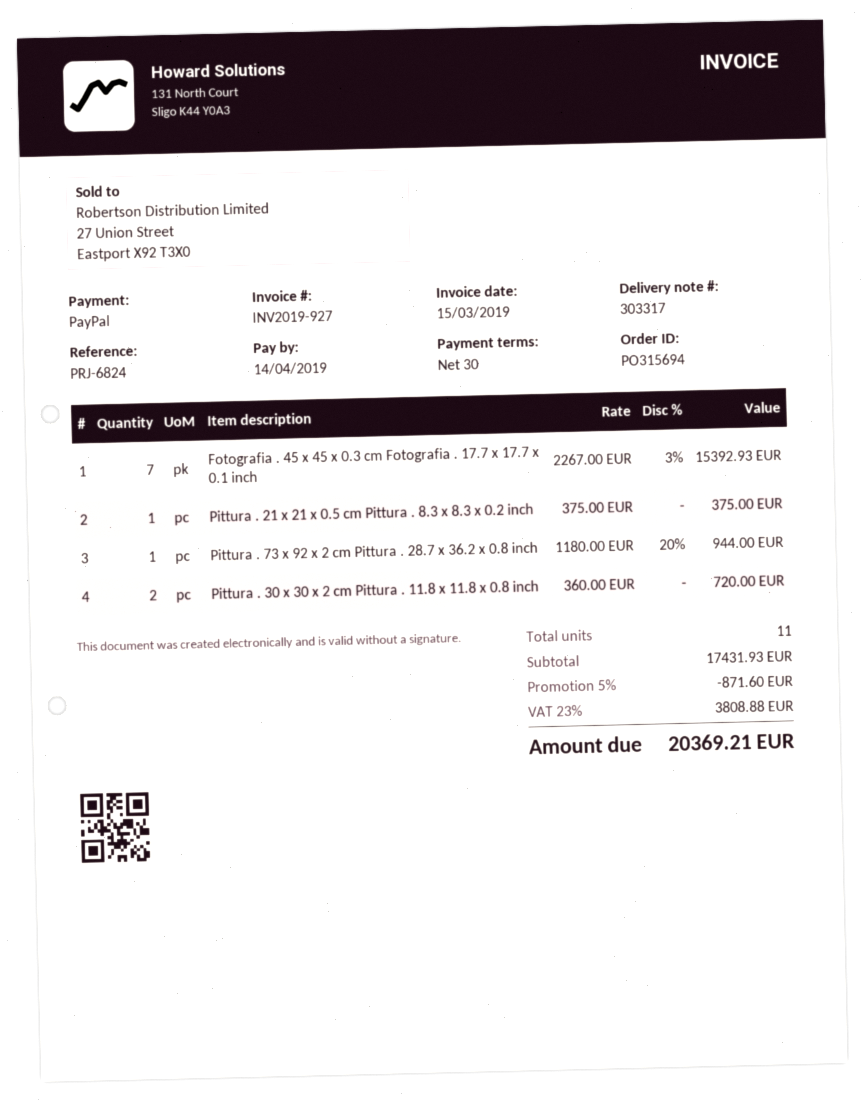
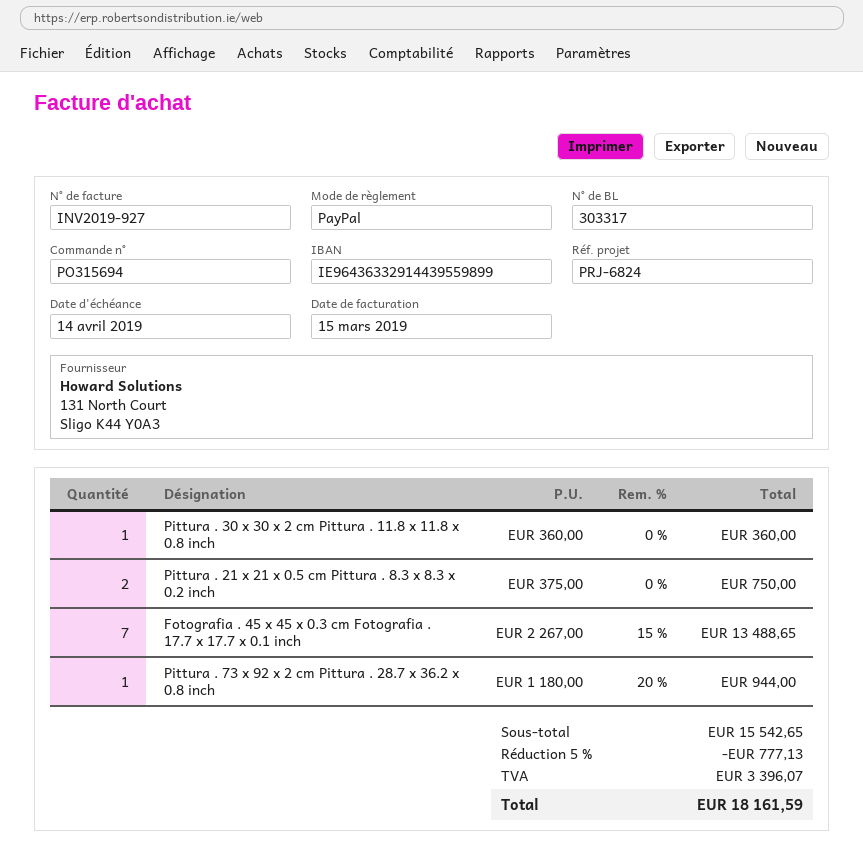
Fotografia . 45 x 45 x 0.3 cm Fotografia . 17.7 x 17.7 x 0.1 inch: 7 x 2267.00 - 3% = 15392.93 -> 7 x 2267.00 - 15% = 13488.65
Pittura . 21 x 21 x 0.5 cm Pittura . 8.3 x 8.3 x 0.2 inch: 1 x 375.00 = 375.00 -> 2 x 375.00 = 750.00
Pittura . 30 x 30 x 2 cm Pittura . 11.8 x 11.8 x 0.8 inch: 2 x 360.00 = 720.00 -> 1 x 360.00 = 360.00
subtotal: 17431.93 -> 15542.65
discount: 5% = 871.60 -> 5% = 777.13
tax: 3808.88 -> 3396.07
total: 20369.21 -> 18161.59

